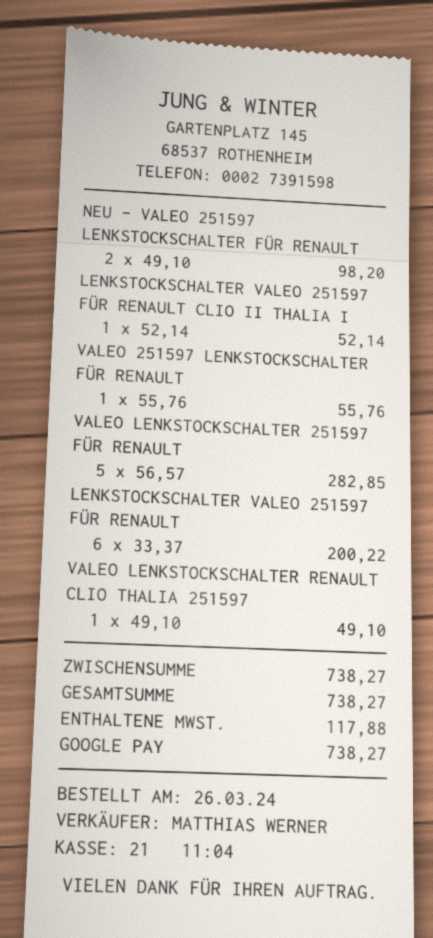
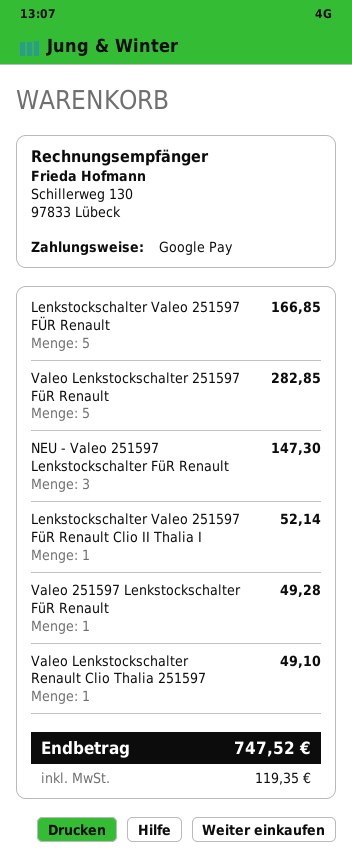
NEU - VALEO 251597 LENKSTOCKSCHALTER FÜR RENAULT: 2 for 98.20 -> 3 for 147.30
VALEO 251597 LENKSTOCKSCHALTER FÜR RENAULT: 1 for 55.76 -> 1 for 49.28
LENKSTOCKSCHALTER VALEO 251597 FÜR RENAULT: 6 for 200.22 -> 5 for 166.85
tax: 117.88 -> 119.35
total: 738.27 -> 747.52

